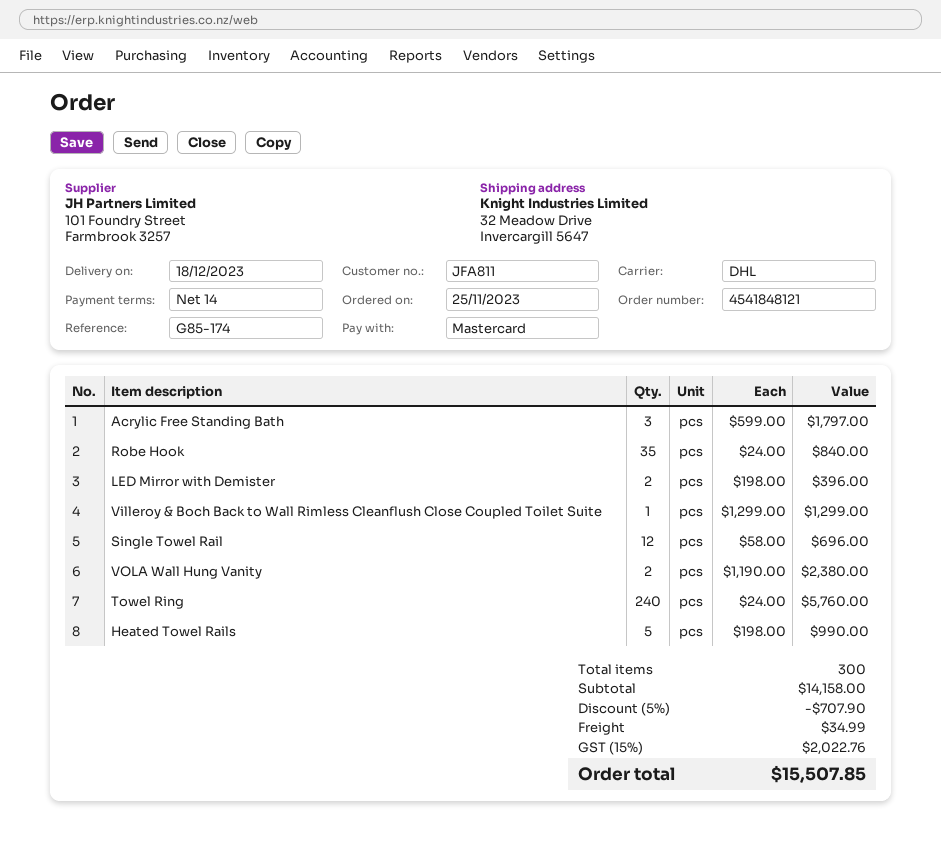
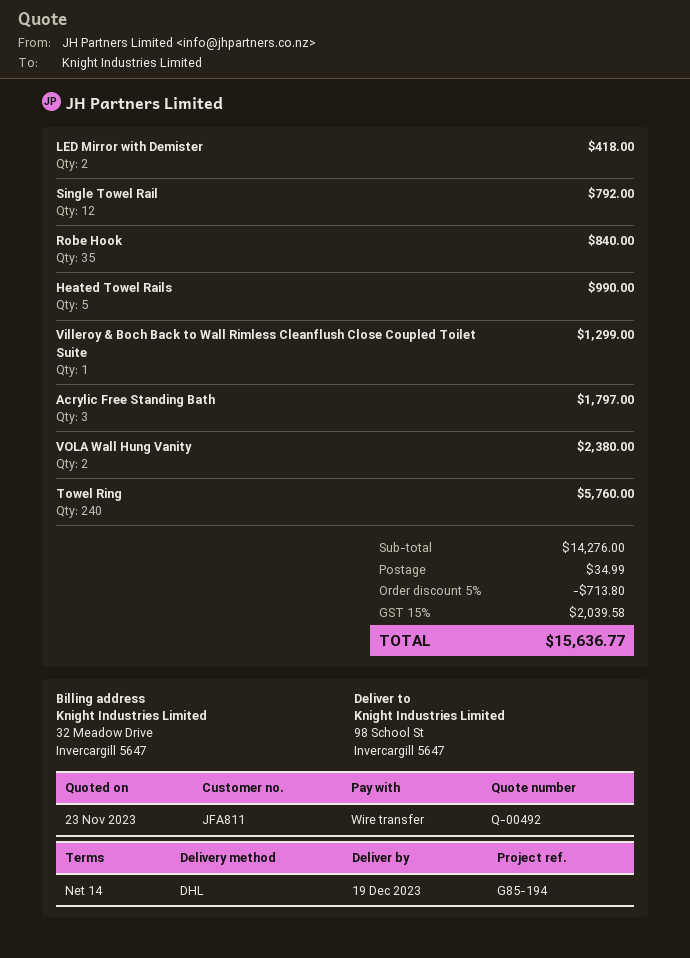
delivery date: 2023-12-18 -> 2023-12-19
reference: G85-174 -> G85-194
payment method: Mastercard -> bank transfer
ship to: 32 Meadow Drive, Invercargill 5647 -> 98 School St, Invercargill 5647
LED Mirror with Demister: 2 for 396.00 -> 2 for 418.00
Single Towel Rail: 12 for 696.00 -> 12 for 792.00
subtotal: 14158.00 -> 14276.00
discount: 5% = 707.90 -> 5% = 713.80
tax: 15% = 2022.76 -> 15% = 2039.58
total: 15507.85 -> 15636.77

